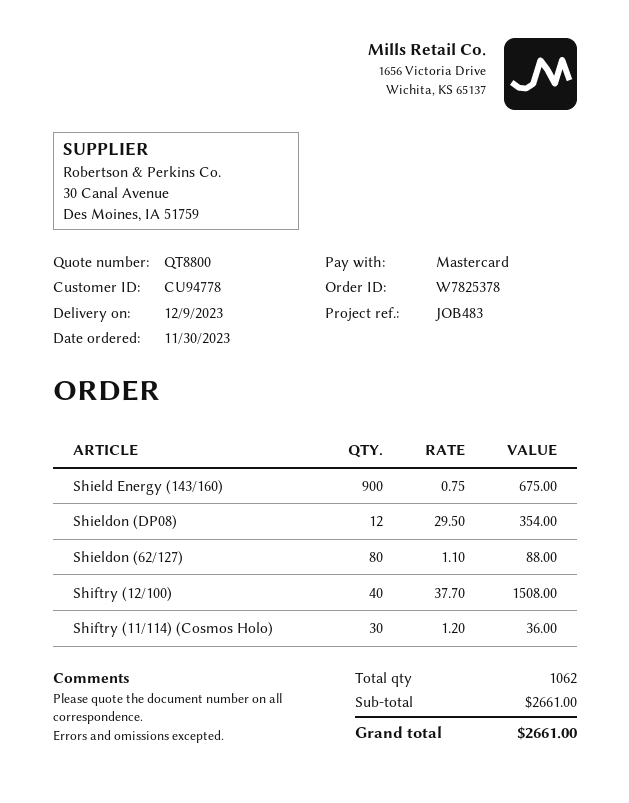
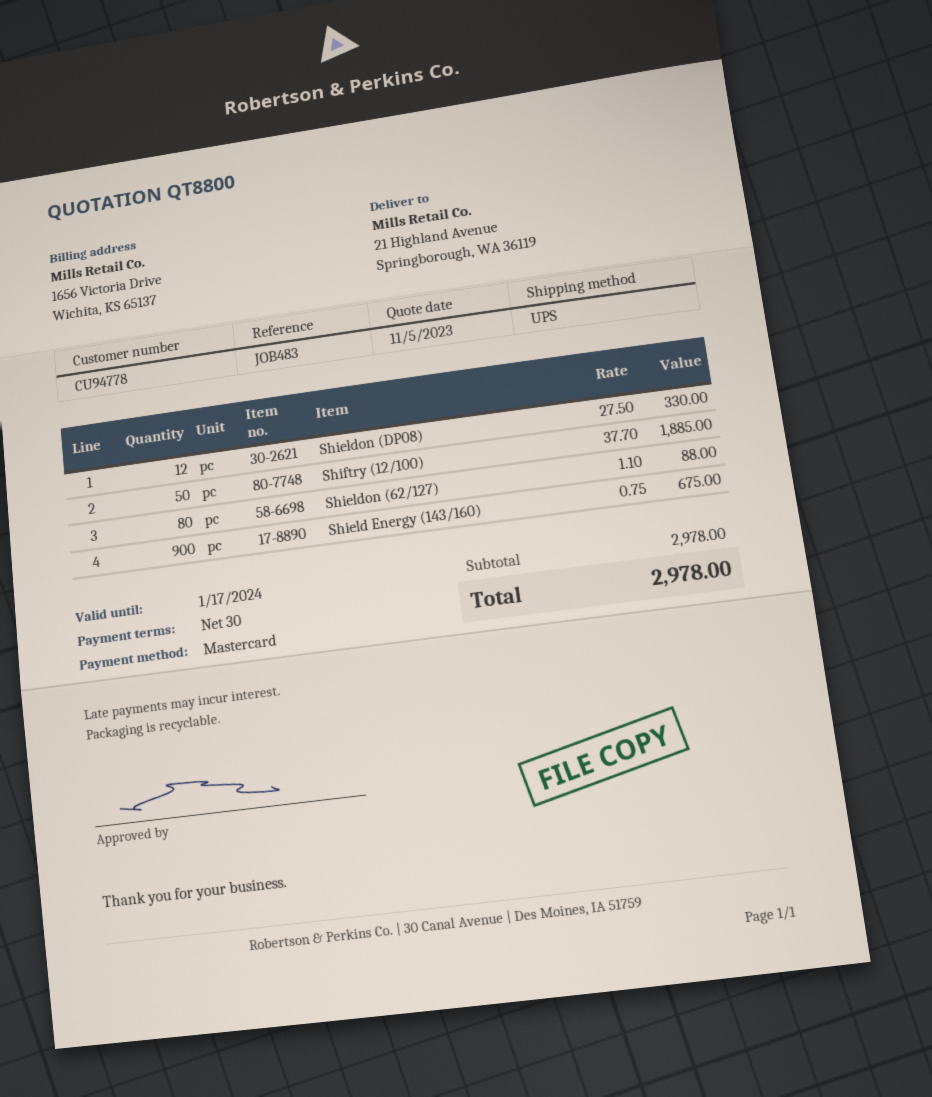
Shieldon (DP08): 12 x 29.50 = 354.00 -> 12 x 27.50 = 330.00
Shiftry (12/100): 40 x 37.70 = 1508.00 -> 50 x 37.70 = 1885.00
Shiftry (11/114) (Cosmos Holo): 30 x 1.20 = 36.00 -> none
subtotal: 2661.00 -> 2978.00
total: 2661.00 -> 2978.00

